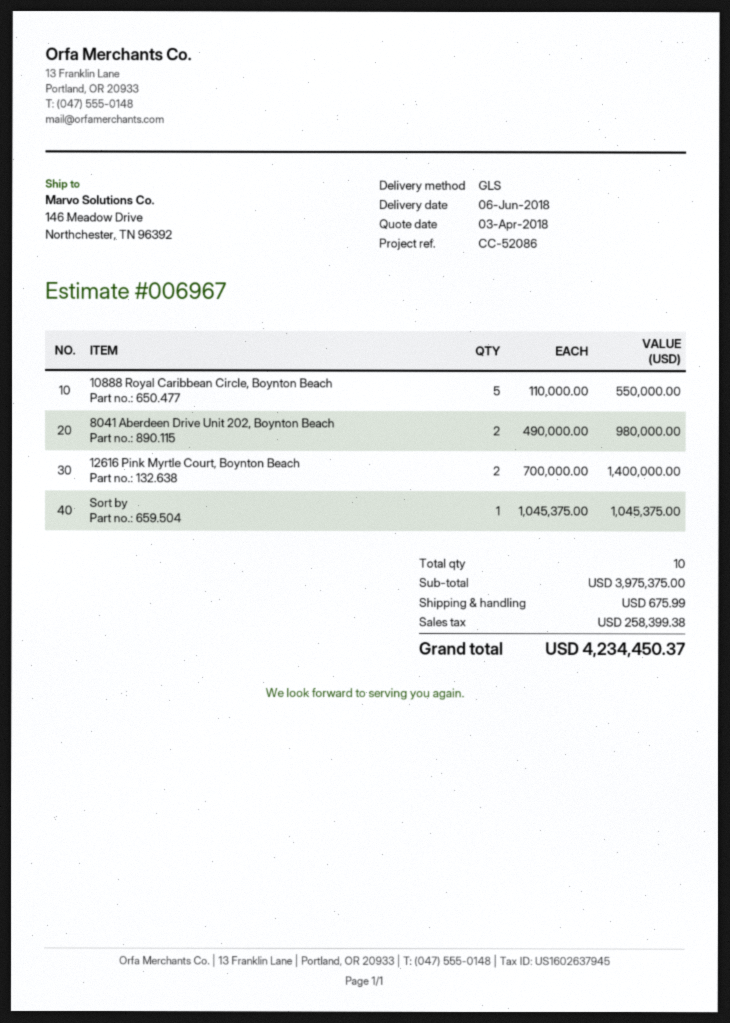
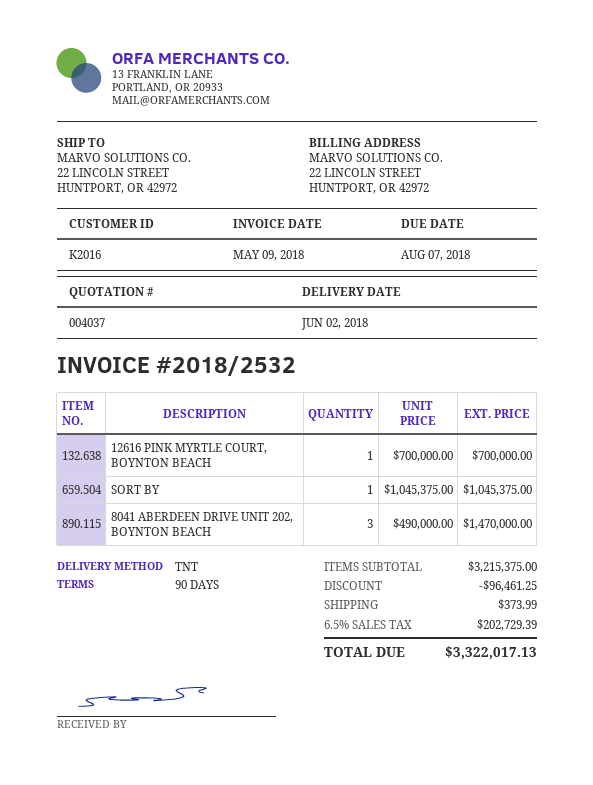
quote number: 006967 -> 004037
delivery date: 2018-06-06 -> 2018-06-02
shipping method: GLS -> TNT
ship to: 146 Meadow Drive, Northchester, TN 96392 -> 22 LINCOLN STREET, HUNTPORT, OR 42972
10888 Royal Caribbean Circle, Boynton Beach: 5 x 110000.00 = 550000.00 -> none
8041 Aberdeen Drive Unit 202, Boynton Beach: 2 x 490000.00 = 980000.00 -> 3 x 490000.00 = 1470000.00
12616 Pink Myrtle Court, Boynton Beach: 2 x 700000.00 = 1400000.00 -> 1 x 700000.00 = 700000.00
subtotal: 3975375.00 -> 3215375.00
discount: none -> 96461.25
shipping: 675.99 -> 373.99
tax: 258399.38 -> 202729.39
total: 4234450.37 -> 3322017.13

